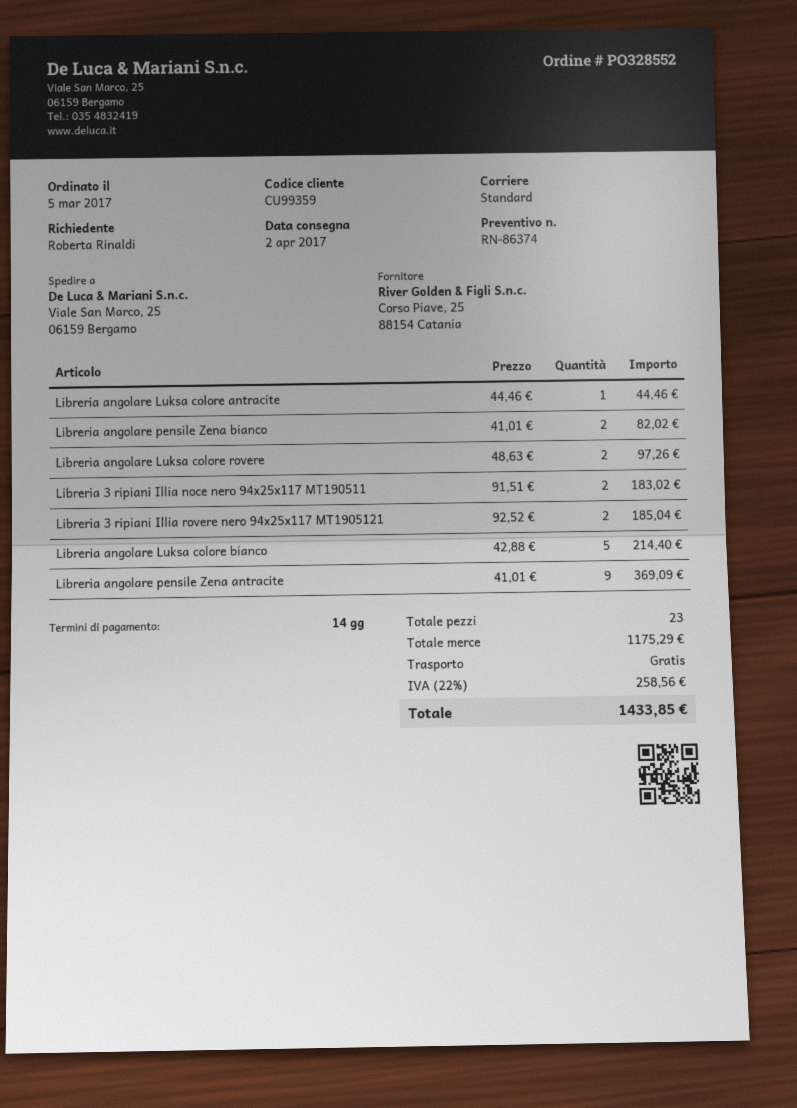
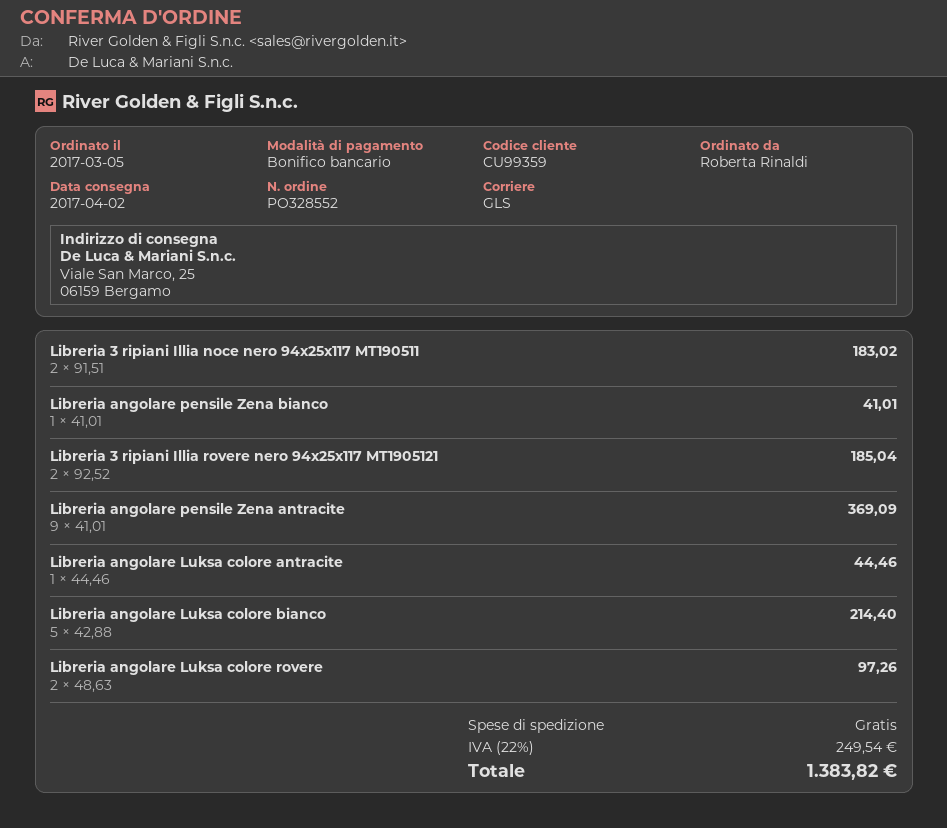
shipping method: standard -> GLS
Libreria angolare pensile Zena bianco: 2 x 41.01 = 82.02 -> 1 x 41.01 = 41.01
tax: 22% = 258.56 -> 22% = 249.54
total: 1433.85 -> 1383.82

